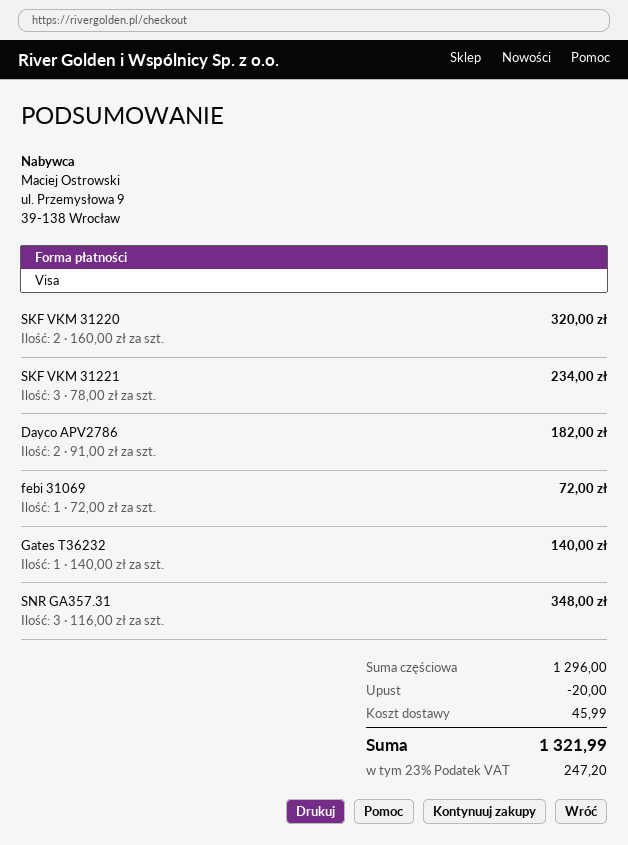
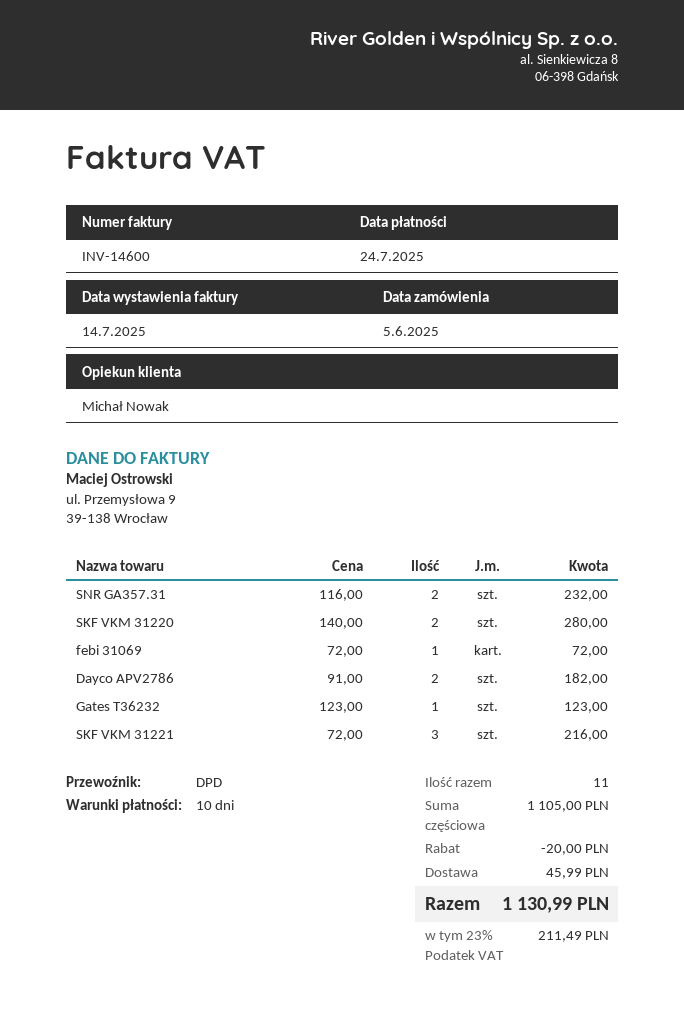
SKF VKM 31220: 2 x 160.00 = 320.00 -> 2 x 140.00 = 280.00
SKF VKM 31221: 3 x 78.00 = 234.00 -> 3 x 72.00 = 216.00
Gates T36232: 1 x 140.00 = 140.00 -> 1 x 123.00 = 123.00
SNR GA357.31: 3 x 116.00 = 348.00 -> 2 x 116.00 = 232.00
subtotal: 1296.00 -> 1105.00
tax: 23% = 247.20 -> 23% = 211.49
total: 1321.99 -> 1130.99

